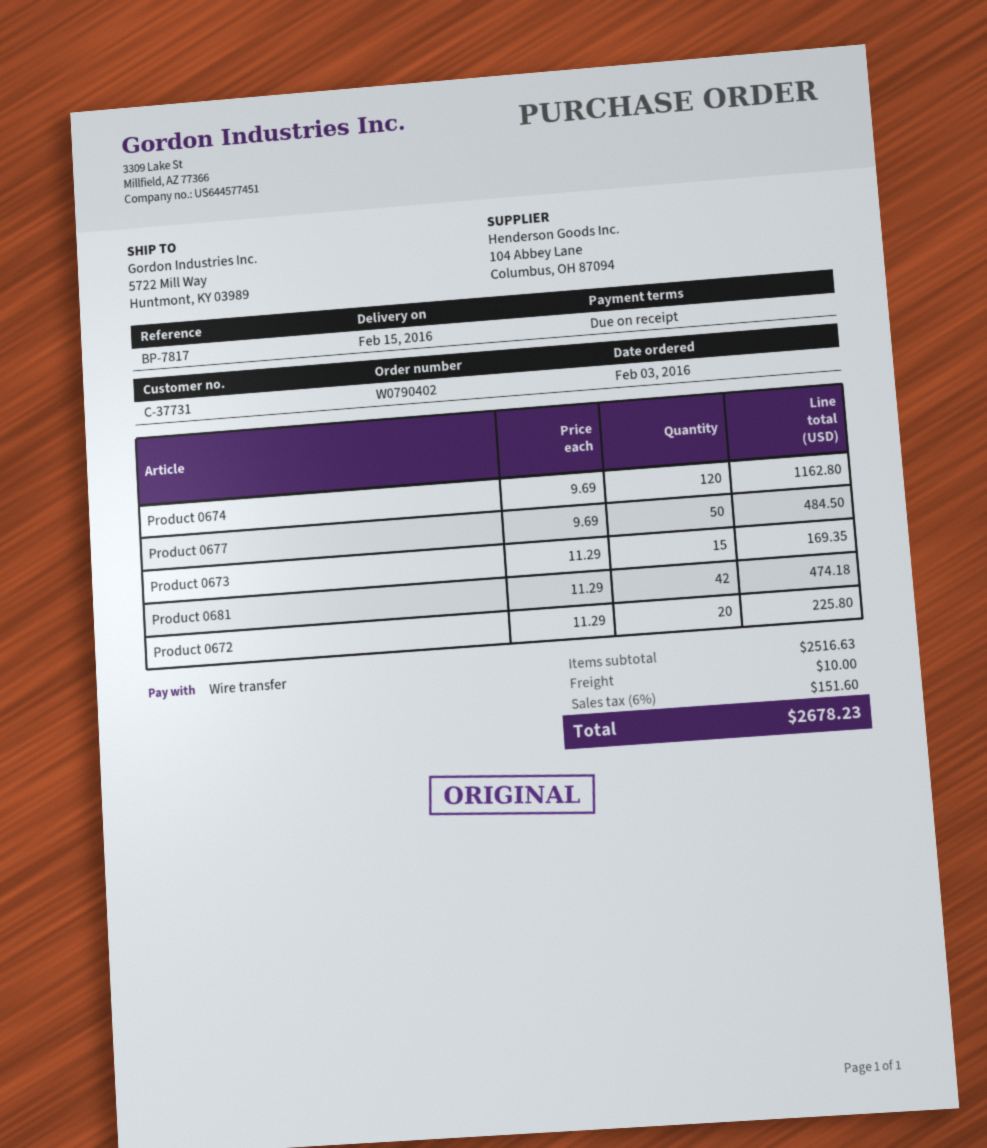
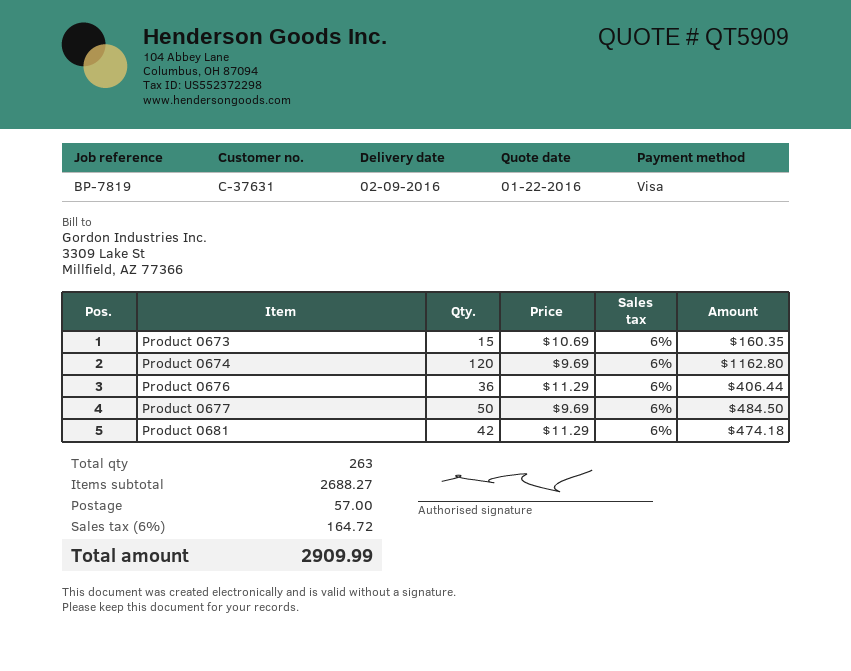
delivery date: 2016-02-15 -> 2016-02-09
customer number: C-37731 -> C-37631
reference: BP-7817 -> BP-7819
payment method: bank transfer -> Visa
Product 0673: 15 x 11.29 = 169.35 -> 15 x 10.69 = 160.35
Product 0672: 20 x 11.29 = 225.80 -> none
Product 0676: none -> 36 x 11.29 = 406.44
subtotal: 2516.63 -> 2688.27
shipping: 10.00 -> 57.00
tax: 6% = 151.60 -> 6% = 164.72
total: 2678.23 -> 2909.99

